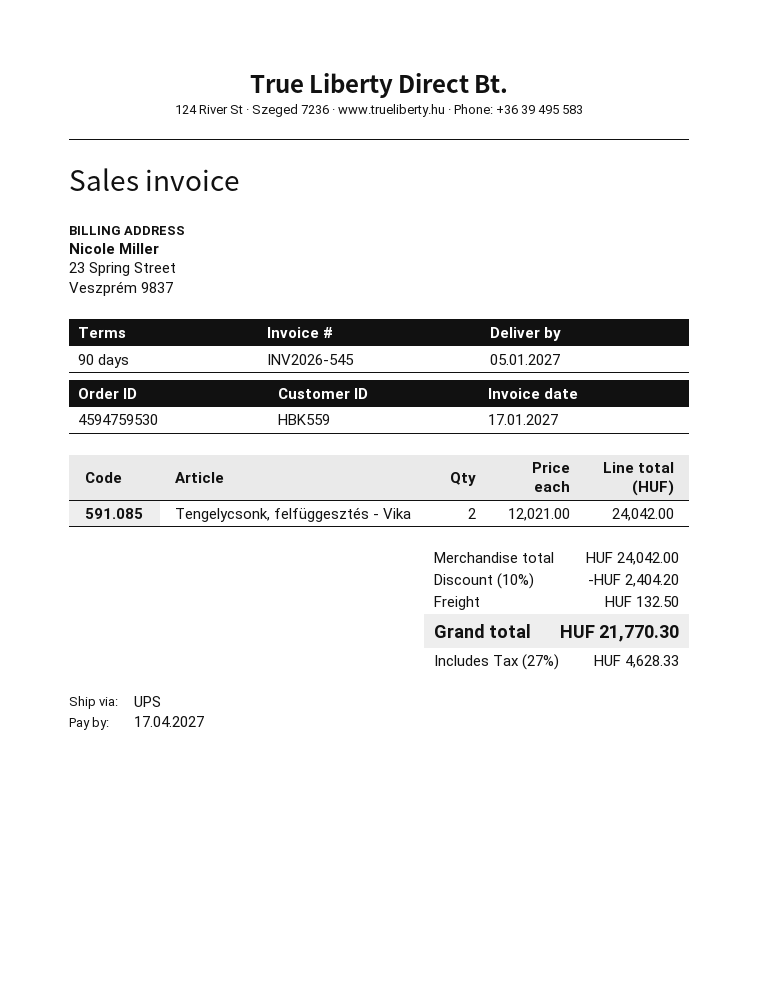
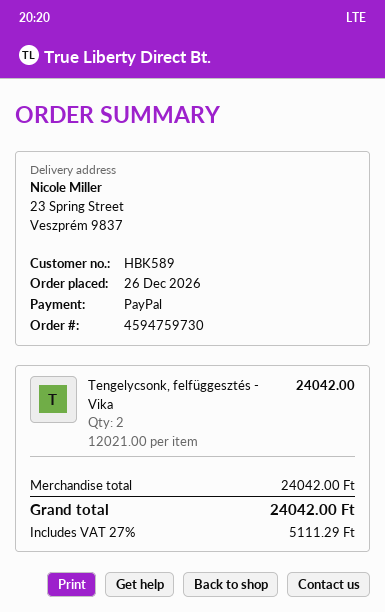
order number: 4594759530 -> 4594759730
customer number: HBK559 -> HBK589
discount: 10% = 2404.20 -> none
shipping: 132.50 -> none
tax: 27% = 4628.33 -> 27% = 5111.29
total: 21770.30 -> 24042.00

